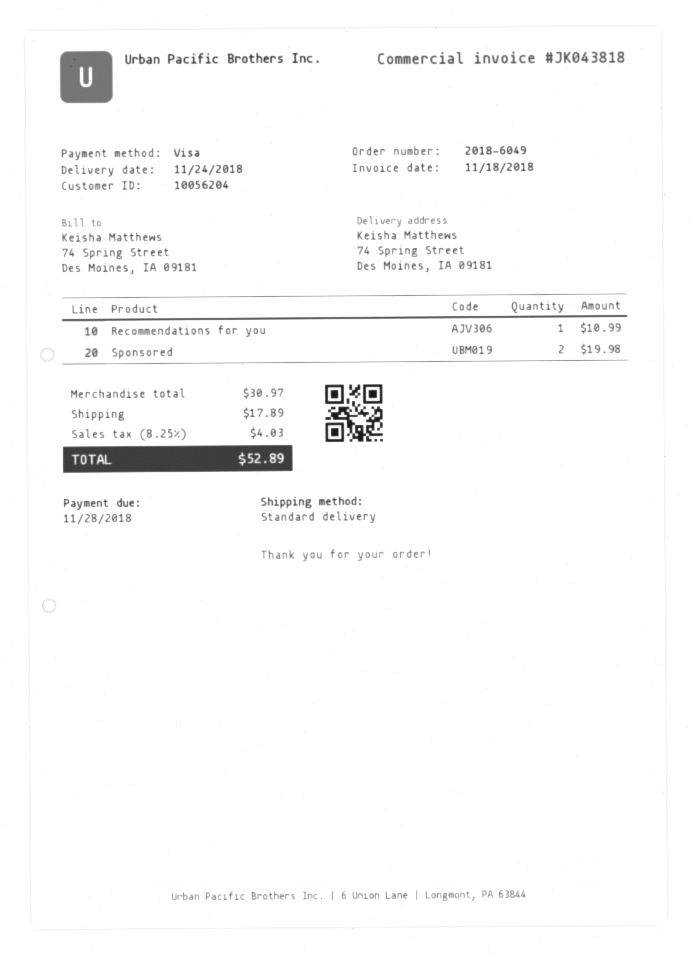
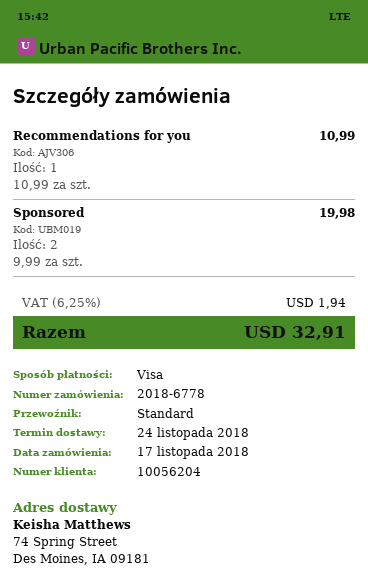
order number: 2018-6049 -> 2018-6778
shipping: 17.89 -> none
tax: 8.25% = 4.03 -> 6.25% = 1.94
total: 52.89 -> 32.91

